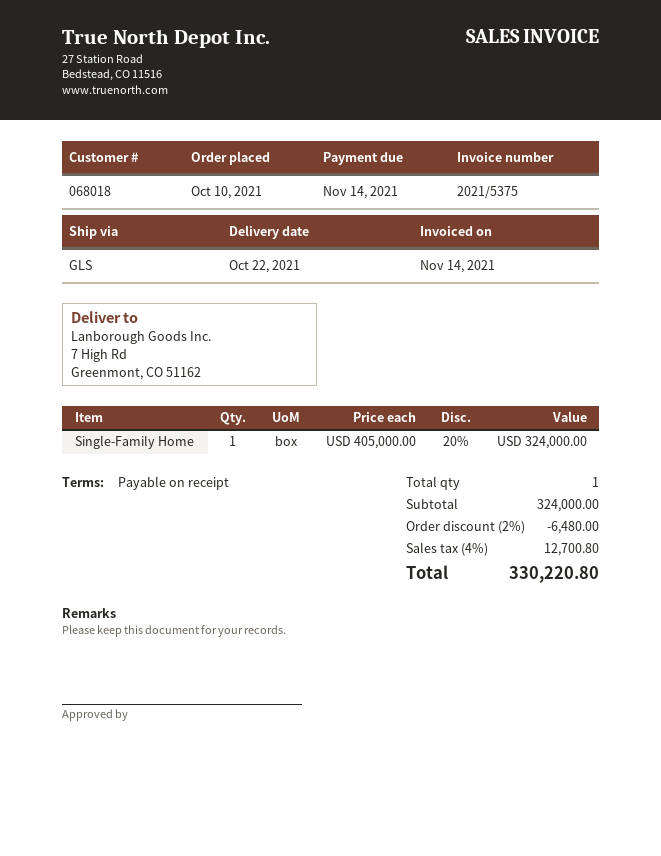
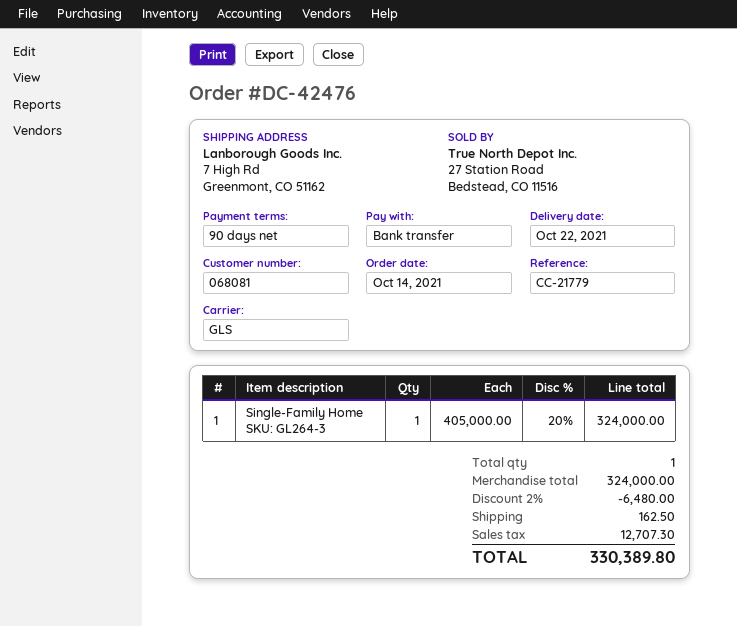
order date: 2021-10-10 -> 2021-10-14
payment terms: on receipt -> 90 days
customer number: 068018 -> 068081
shipping: none -> 162.50
tax: 12700.80 -> 12707.30
total: 330220.80 -> 330389.80

